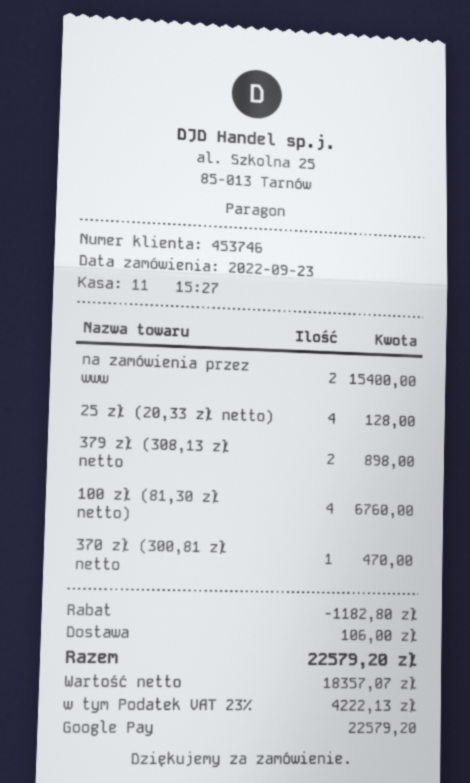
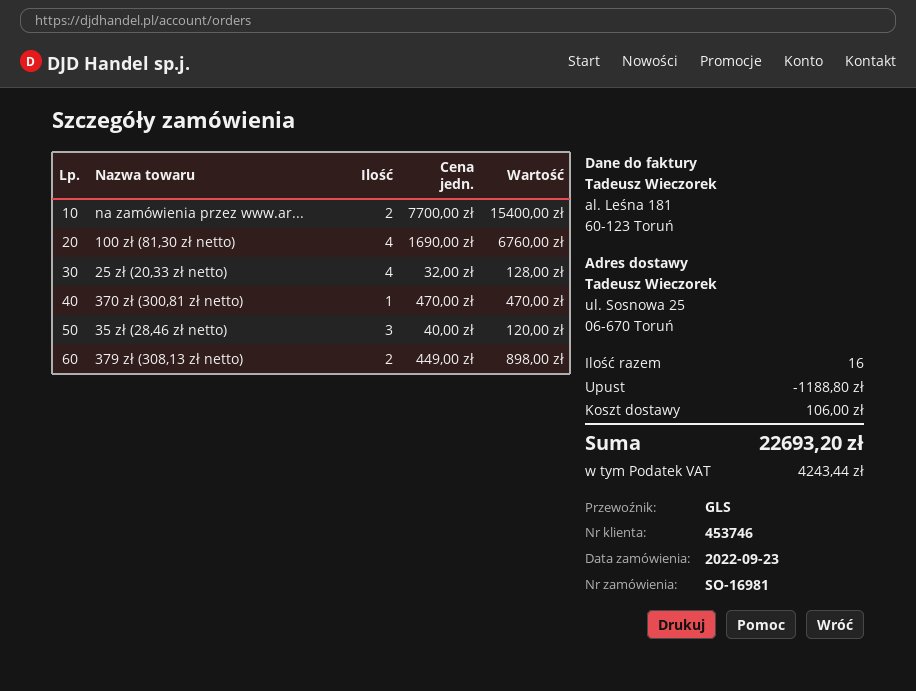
35 zł (28,46 zł netto): none -> 3 for 120.00
discount: 1182.80 -> 1188.80
tax: 4222.13 -> 4243.44
total: 22579.20 -> 22693.20

